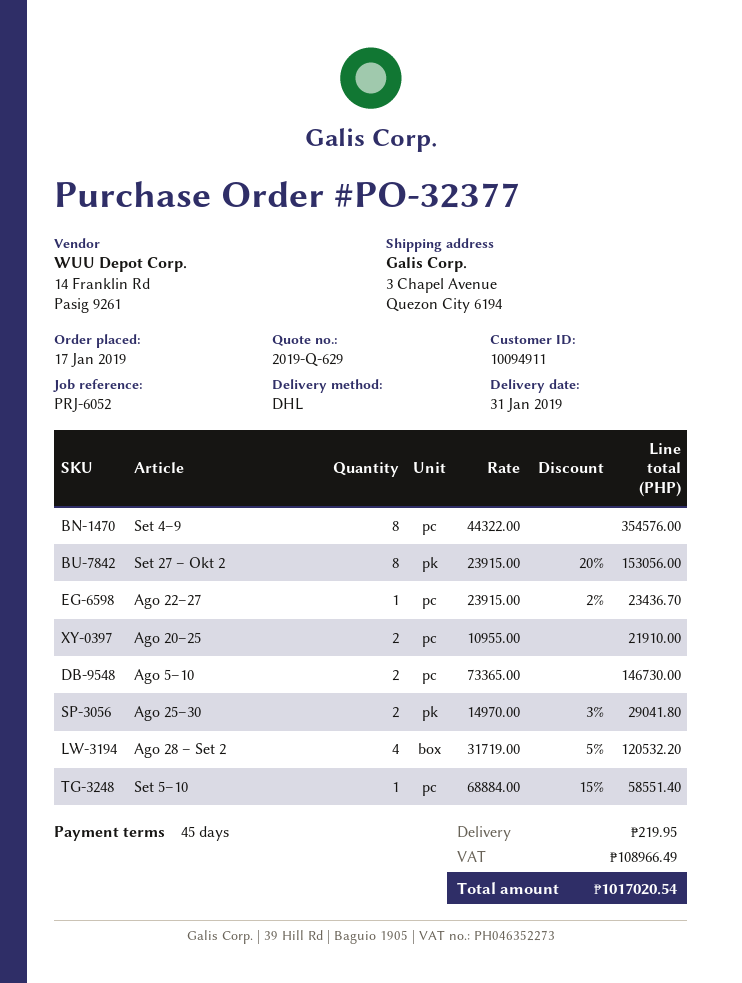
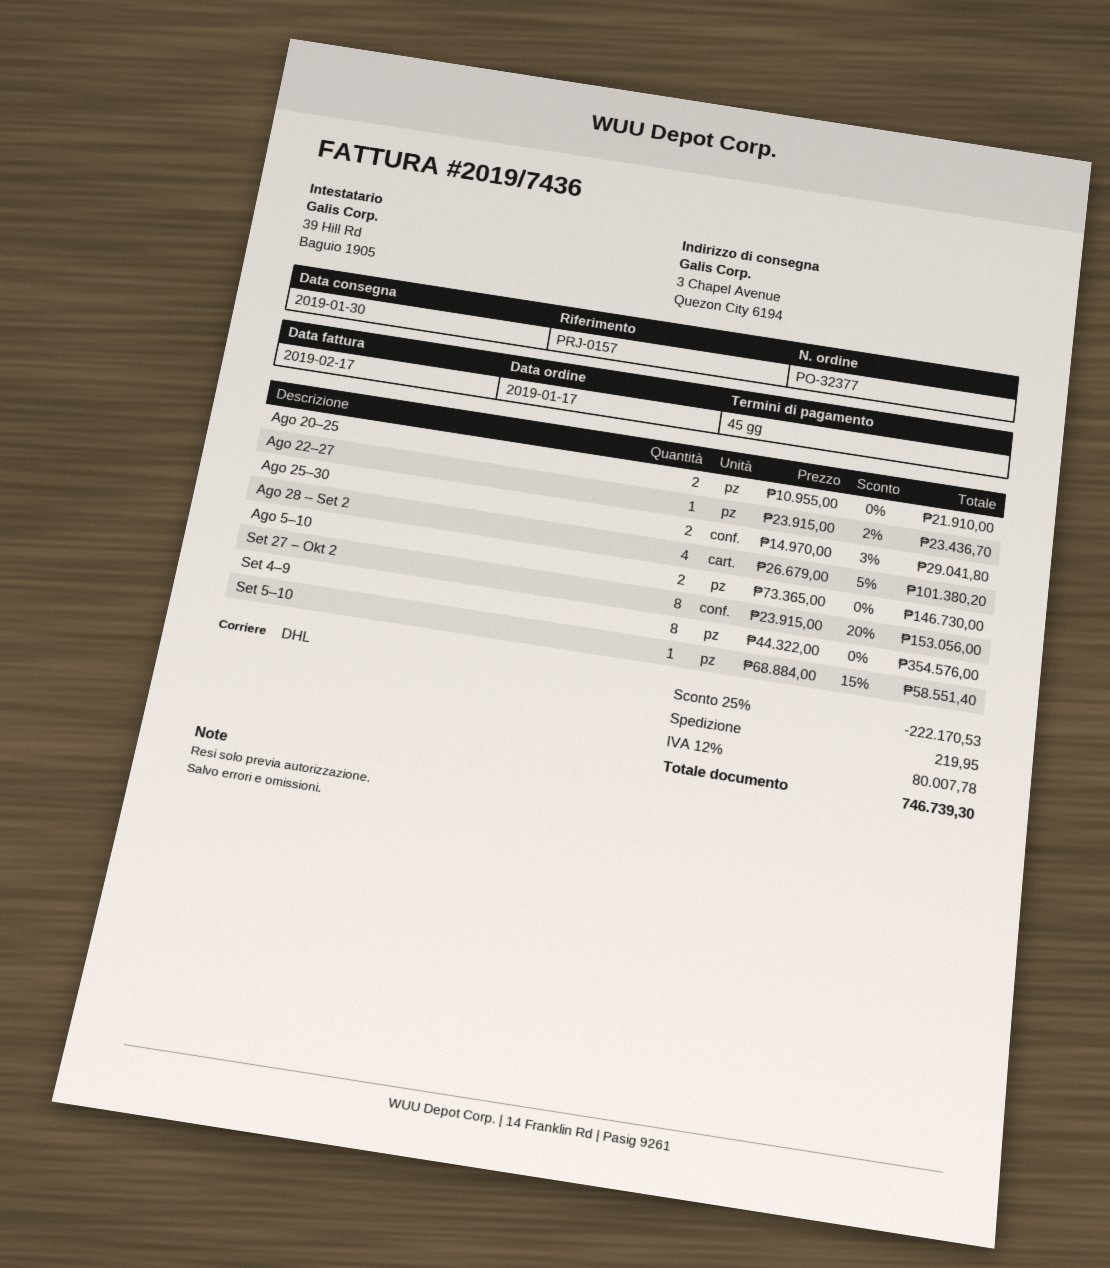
delivery date: 2019-01-31 -> 2019-01-30
reference: PRJ-6052 -> PRJ-0157
Ago 28 – Set 2: 4 x 31719.00 - 5% = 120532.20 -> 4 x 26679.00 - 5% = 101380.20
discount: none -> 25% = 222170.53
tax: 108966.49 -> 80007.78
total: 1017020.54 -> 746739.30

